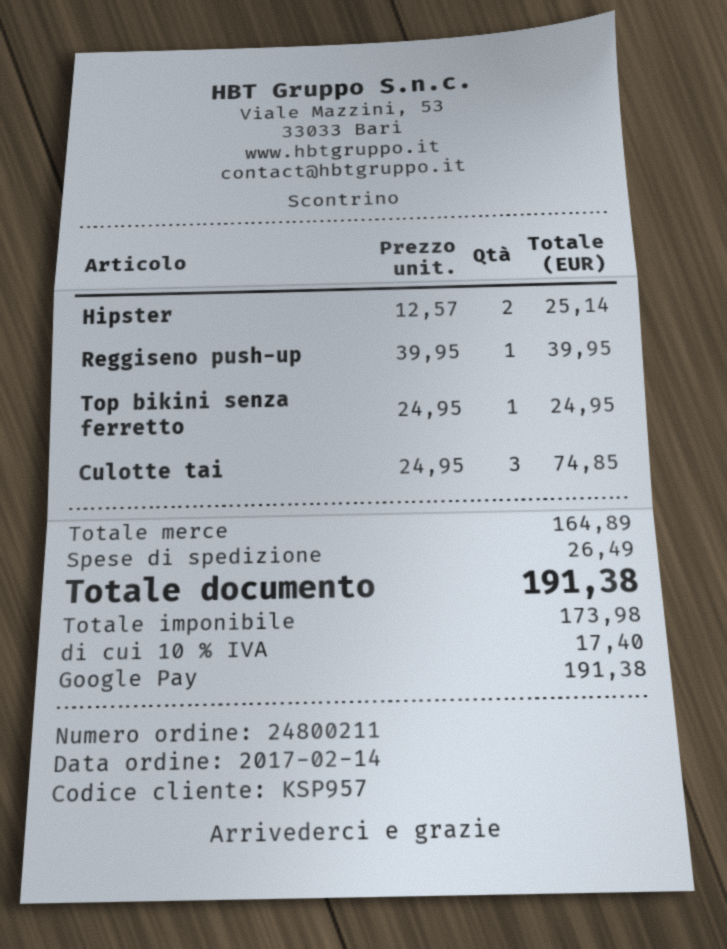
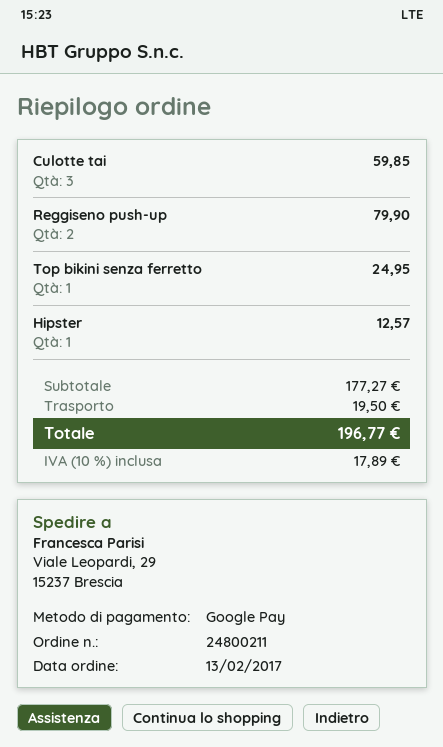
order date: 2017-02-14 -> 2017-02-13
Hipster: 2 for 25.14 -> 1 for 12.57
Reggiseno push-up: 1 for 39.95 -> 2 for 79.90
Culotte tai: 3 for 74.85 -> 3 for 59.85
subtotal: 164.89 -> 177.27
shipping: 26.49 -> 19.50
tax: 10% = 17.40 -> 10% = 17.89
total: 191.38 -> 196.77

